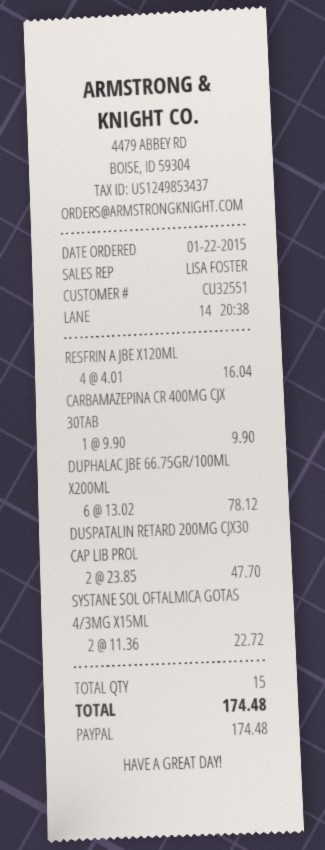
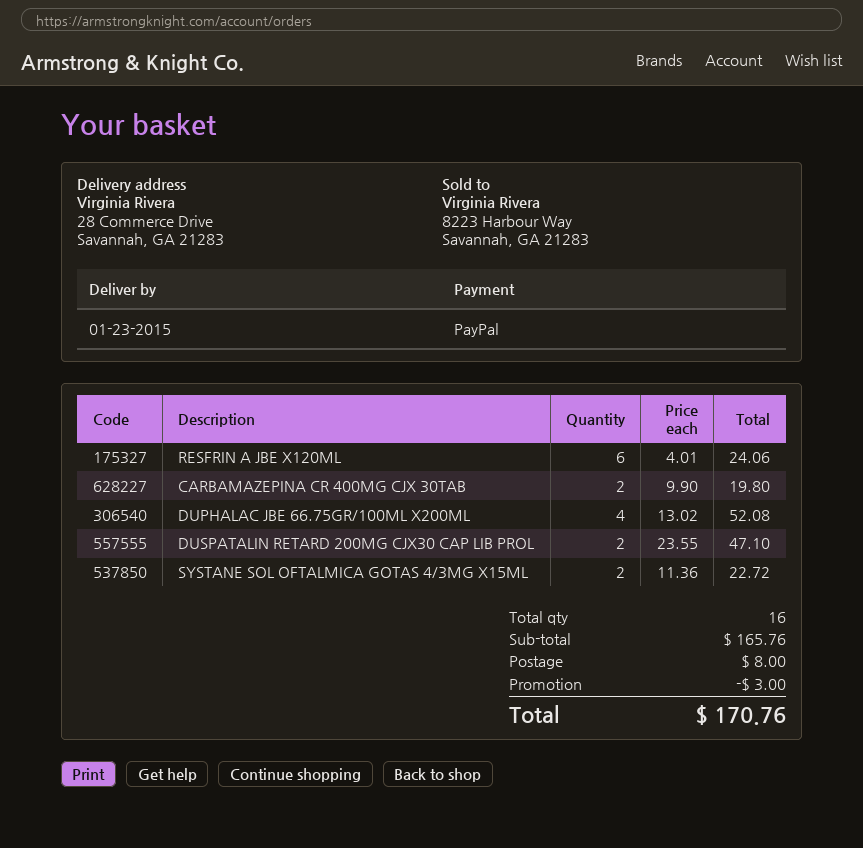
RESFRIN A JBE X120ML: 4 x 4.01 = 16.04 -> 6 x 4.01 = 24.06
CARBAMAZEPINA CR 400MG CJX 30TAB: 1 x 9.90 = 9.90 -> 2 x 9.90 = 19.80
DUPHALAC JBE 66.75GR/100ML X200ML: 6 x 13.02 = 78.12 -> 4 x 13.02 = 52.08
DUSPATALIN RETARD 200MG CJX30 CAP LIB PROL: 2 x 23.85 = 47.70 -> 2 x 23.55 = 47.10
total quantity: 15 -> 16
discount: none -> 3.00
shipping: none -> 8.00
total: 174.48 -> 170.76

